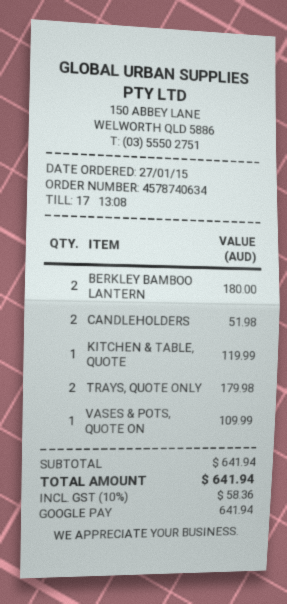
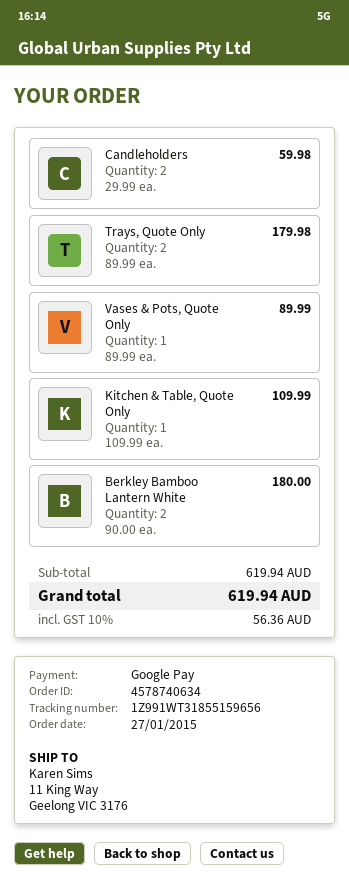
CANDLEHOLDERS: 2 for 51.98 -> 2 for 59.98
KITCHEN & TABLE, QUOTE: 1 for 119.99 -> 1 for 109.99
VASES & POTS, QUOTE ON: 1 for 109.99 -> 1 for 89.99
subtotal: 641.94 -> 619.94
tax: 10% = 58.36 -> 10% = 56.36
total: 641.94 -> 619.94

